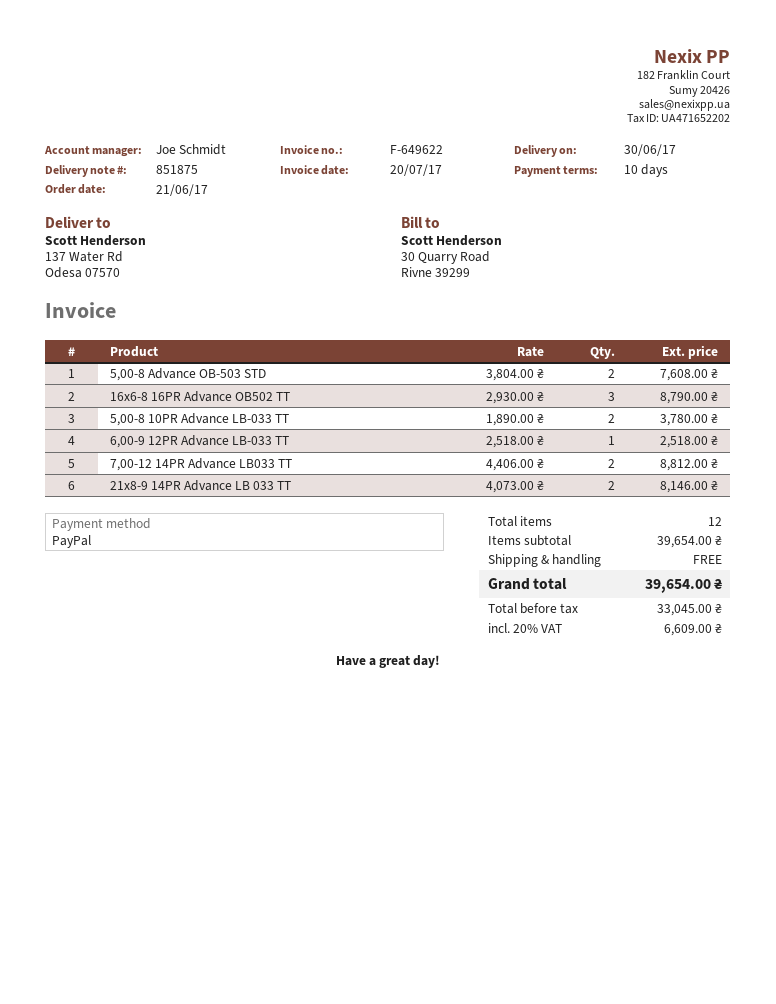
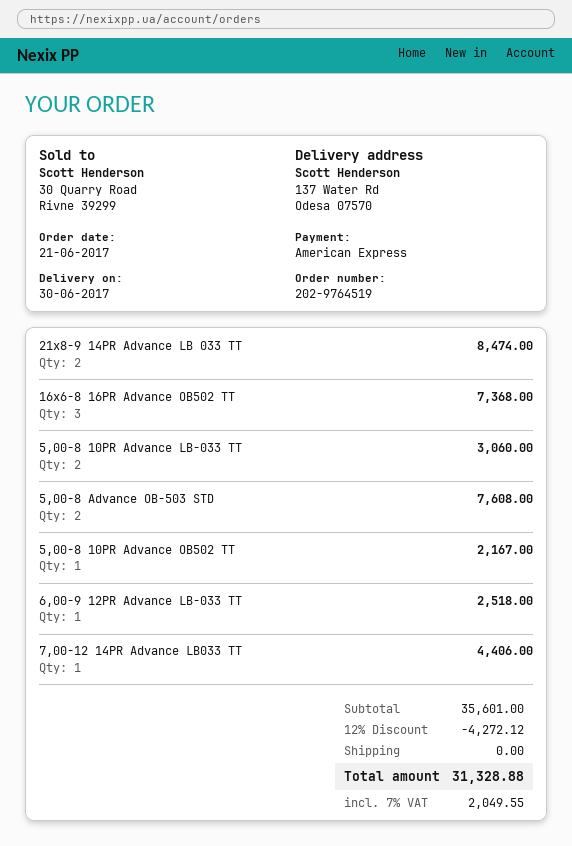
payment method: PayPal -> American Express
16x6-8 16PR Advance OB502 TT: 3 for 8790.00 -> 3 for 7368.00
5,00-8 10PR Advance LB-033 TT: 2 for 3780.00 -> 2 for 3060.00
7,00-12 14PR Advance LB033 TT: 2 for 8812.00 -> 1 for 4406.00
21x8-9 14PR Advance LB 033 TT: 2 for 8146.00 -> 2 for 8474.00
5,00-8 10PR Advance OB502 TT: none -> 1 for 2167.00
subtotal: 39654.00 -> 35601.00
discount: none -> 12% = 4272.12
tax: 20% = 6609.00 -> 7% = 2049.55
total: 39654.00 -> 31328.88

